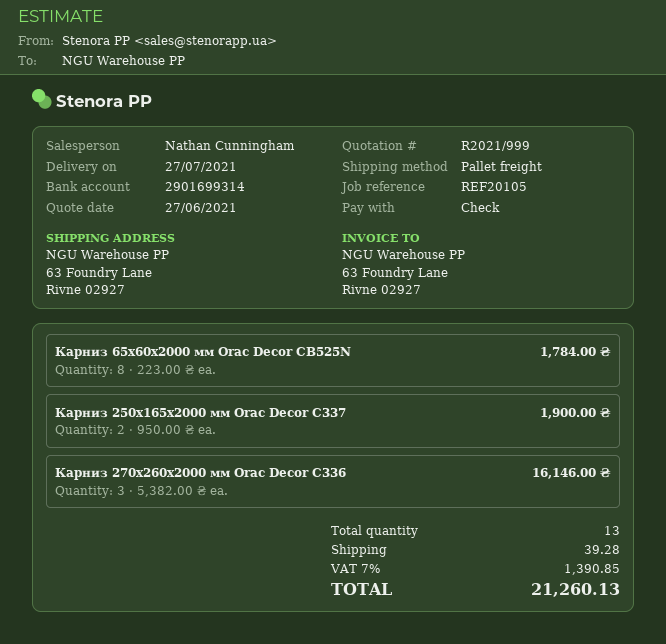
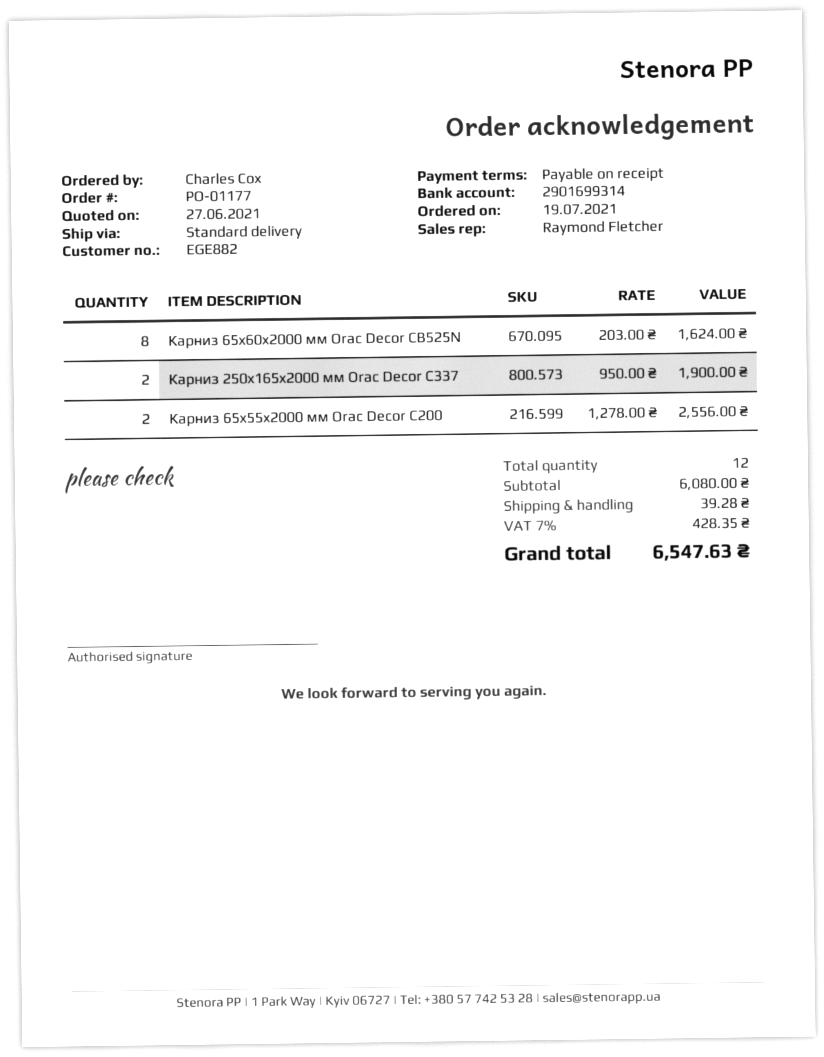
sales rep: Nathan Cunningham -> Raymond Fletcher
shipping method: pallet freight -> standard
Карниз 65x60x2000 мм Orac Decor CB525N: 8 x 223.00 = 1784.00 -> 8 x 203.00 = 1624.00
Карниз 270x260x2000 мм Orac Decor C336: 3 x 5382.00 = 16146.00 -> none
Карниз 65x55x2000 мм Orac Decor C200: none -> 2 x 1278.00 = 2556.00
total quantity: 13 -> 12
tax: 7% = 1390.85 -> 7% = 428.35
total: 21260.13 -> 6547.63

